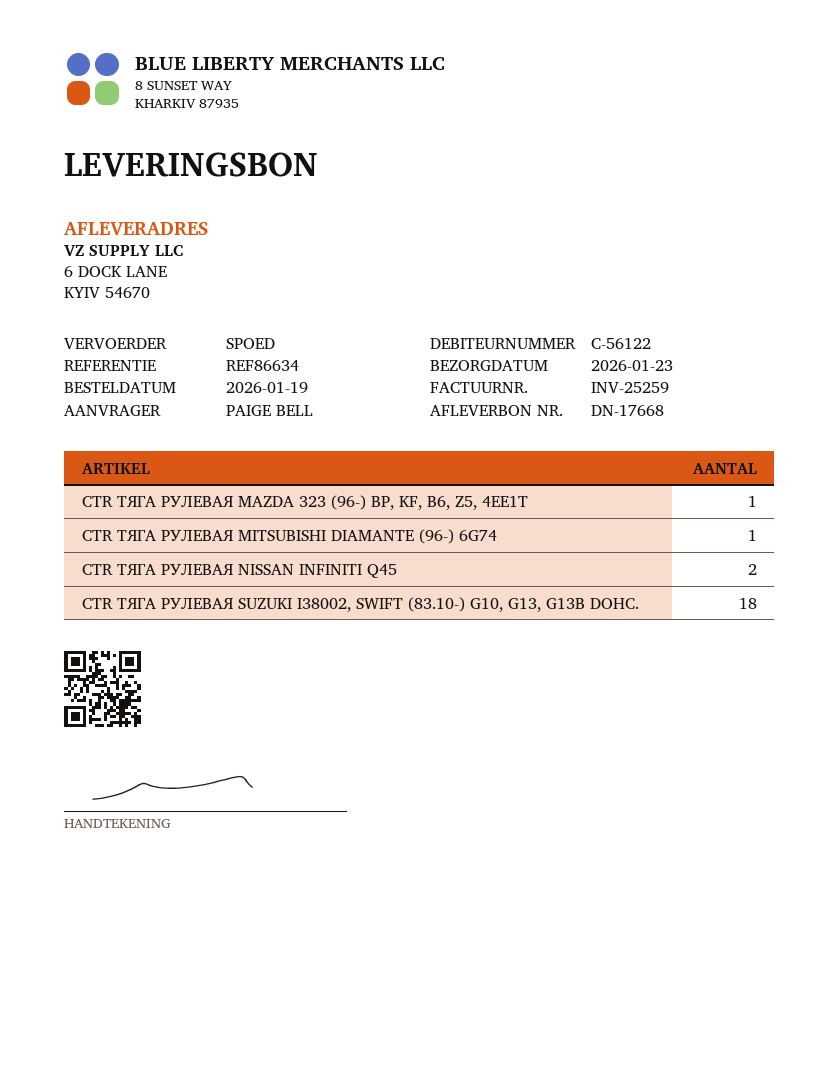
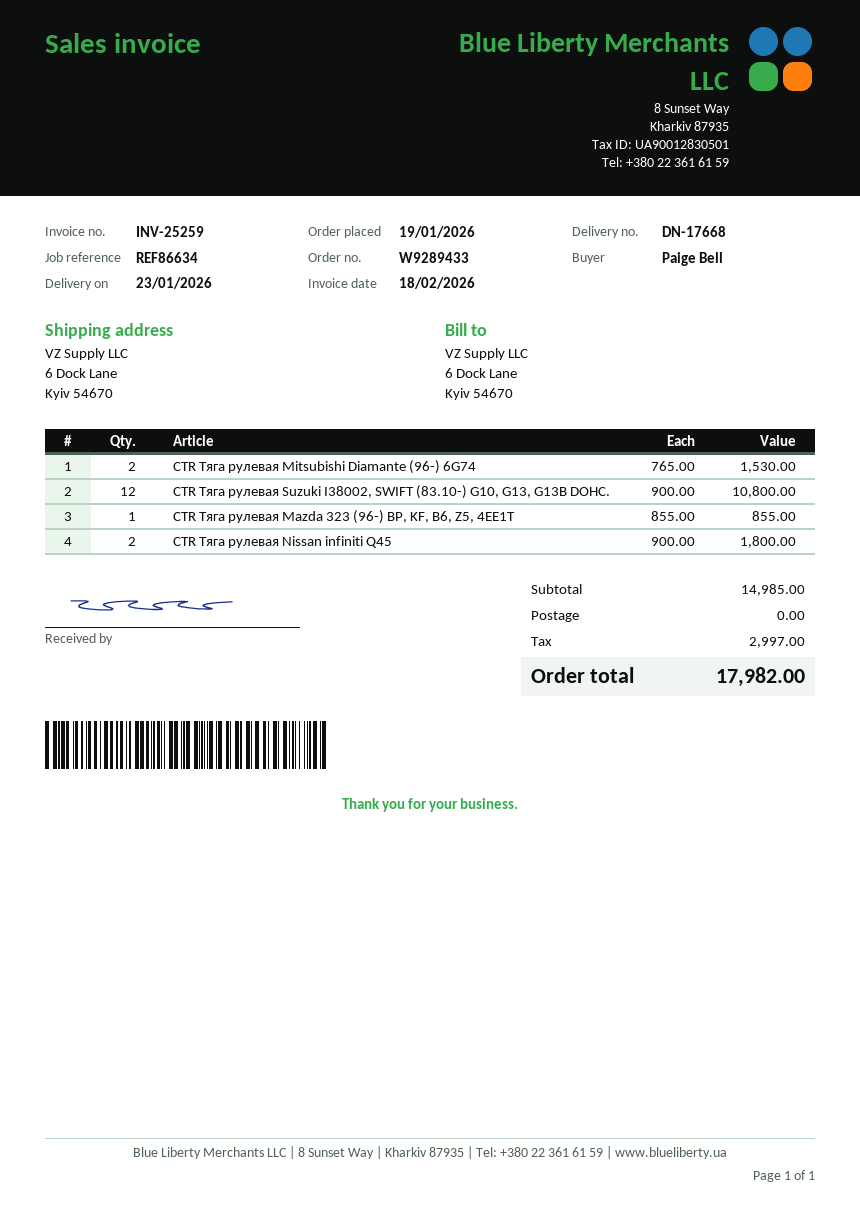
CTR ТЯГА РУЛЕВАЯ MITSUBISHI DIAMANTE (96-) 6G74: 1 -> 2
CTR ТЯГА РУЛЕВАЯ SUZUKI I38002, SWIFT (83.10-) G10, G13, G13B DOHC.: 18 -> 12

